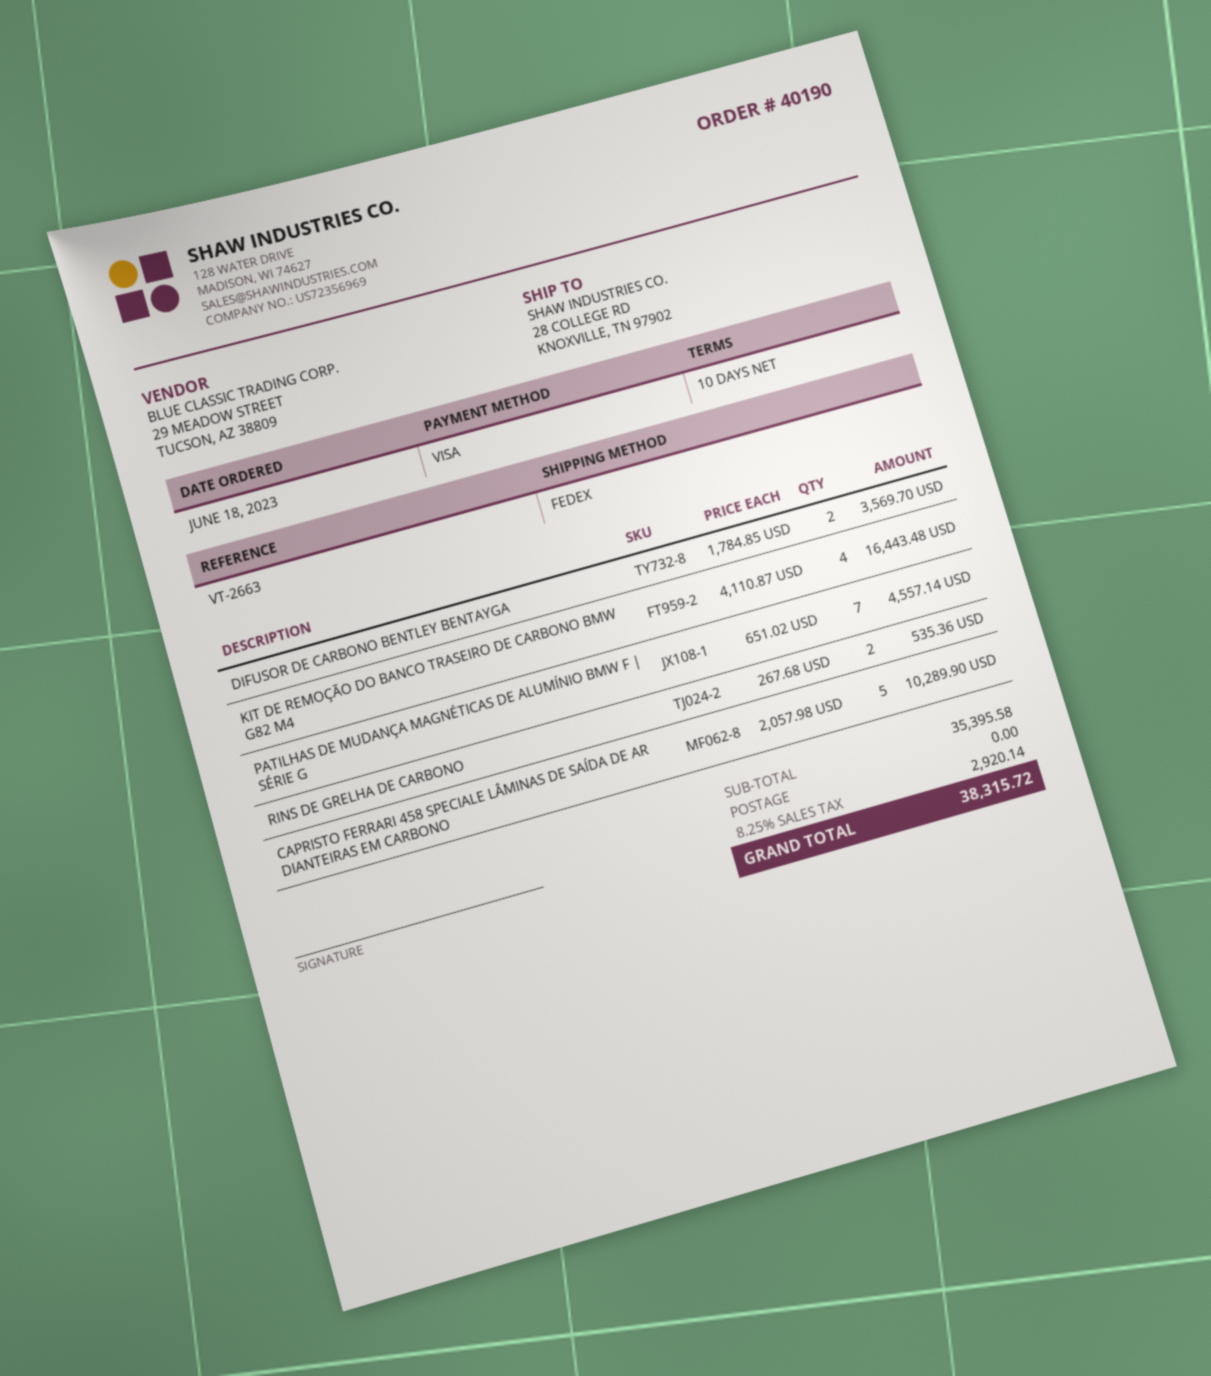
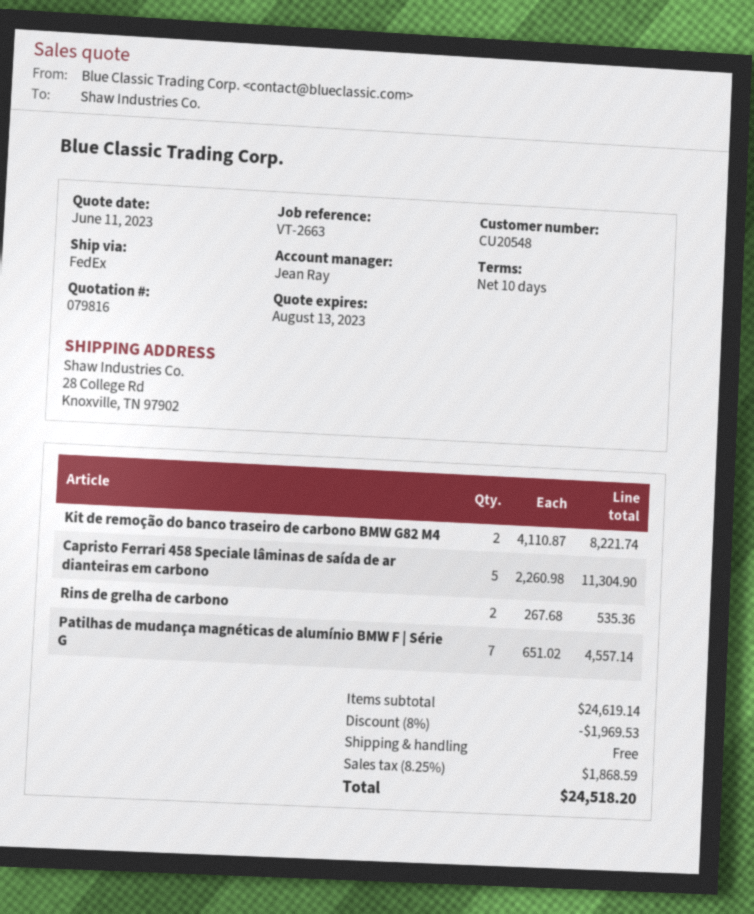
DIFUSOR DE CARBONO BENTLEY BENTAYGA: 2 x 1784.85 = 3569.70 -> none
KIT DE REMOÇÃO DO BANCO TRASEIRO DE CARBONO BMW G82 M4: 4 x 4110.87 = 16443.48 -> 2 x 4110.87 = 8221.74
CAPRISTO FERRARI 458 SPECIALE LÂMINAS DE SAÍDA DE AR DIANTEIRAS EM CARBONO: 5 x 2057.98 = 10289.90 -> 5 x 2260.98 = 11304.90
subtotal: 35395.58 -> 24619.14
discount: none -> 8% = 1969.53
tax: 8.25% = 2920.14 -> 8.25% = 1868.59
total: 38315.72 -> 24518.20

